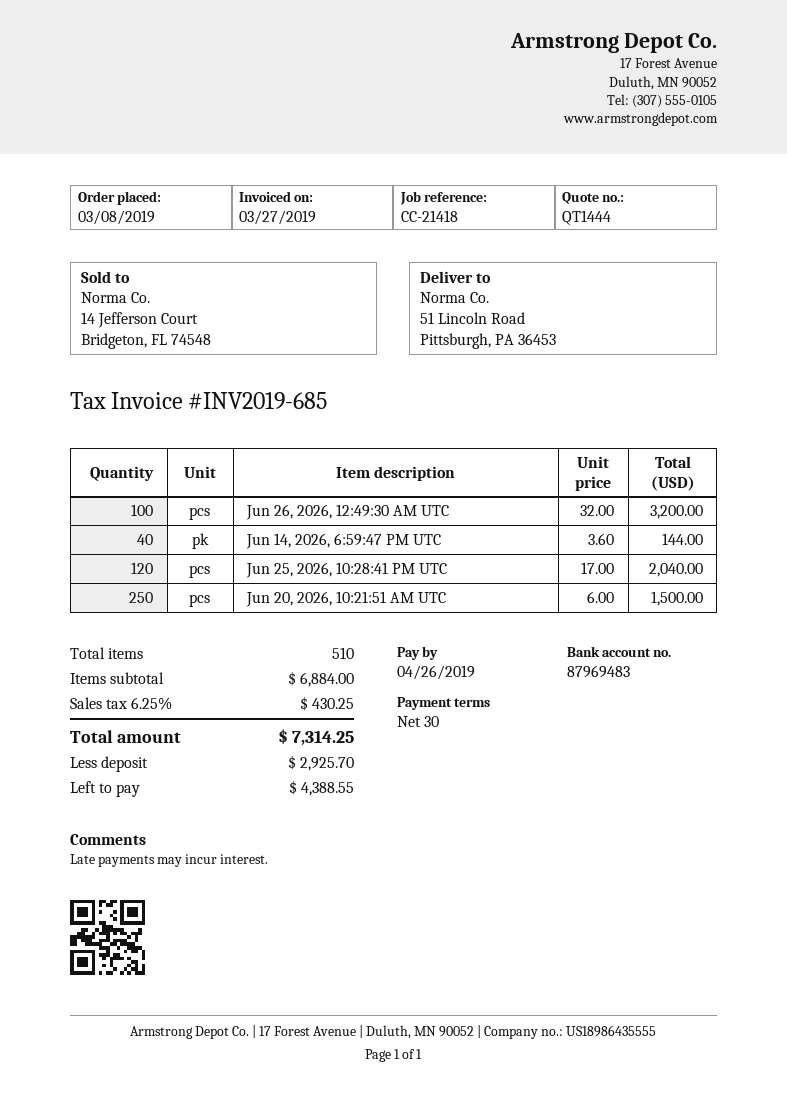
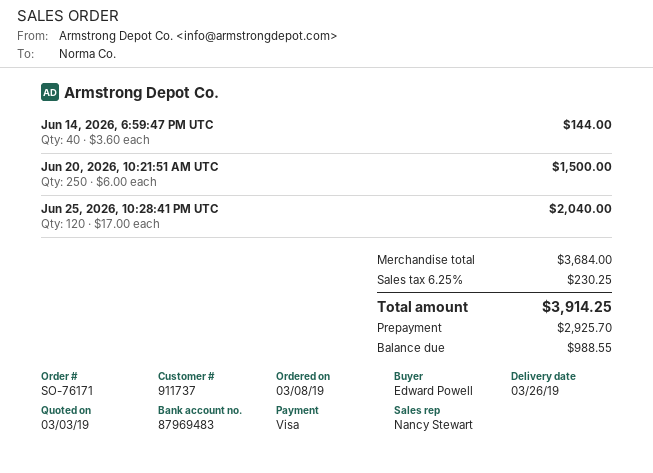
Jun 26, 2026, 12:49:30 AM UTC: 100 x 32.00 = 3200.00 -> none
subtotal: 6884.00 -> 3684.00
tax: 6.25% = 430.25 -> 6.25% = 230.25
total: 7314.25 -> 3914.25
balance: 4388.55 -> 988.55

